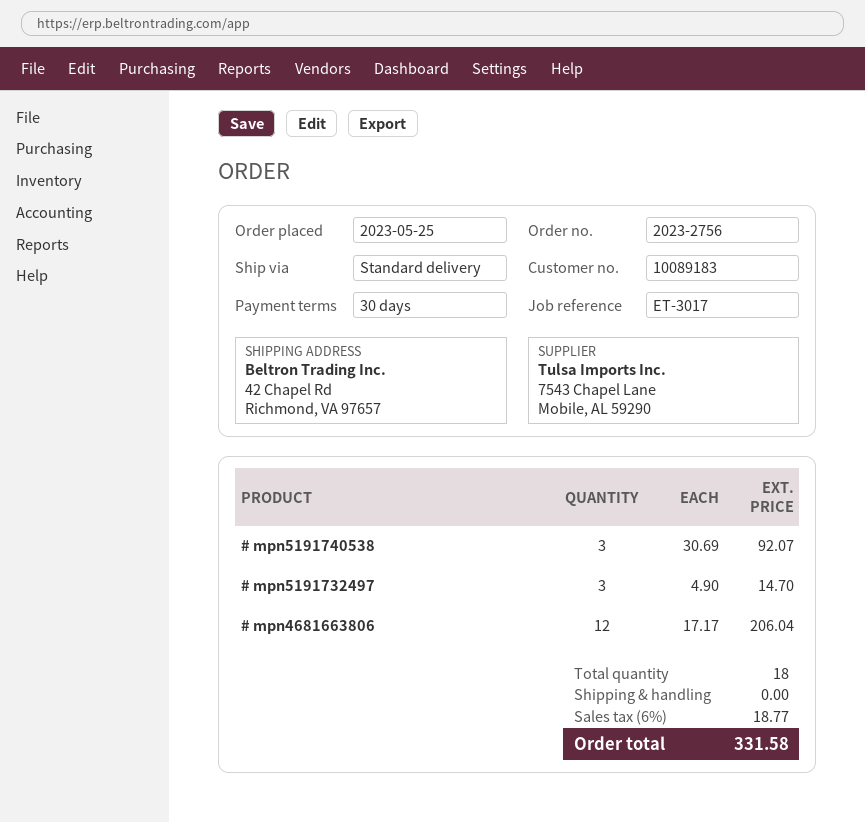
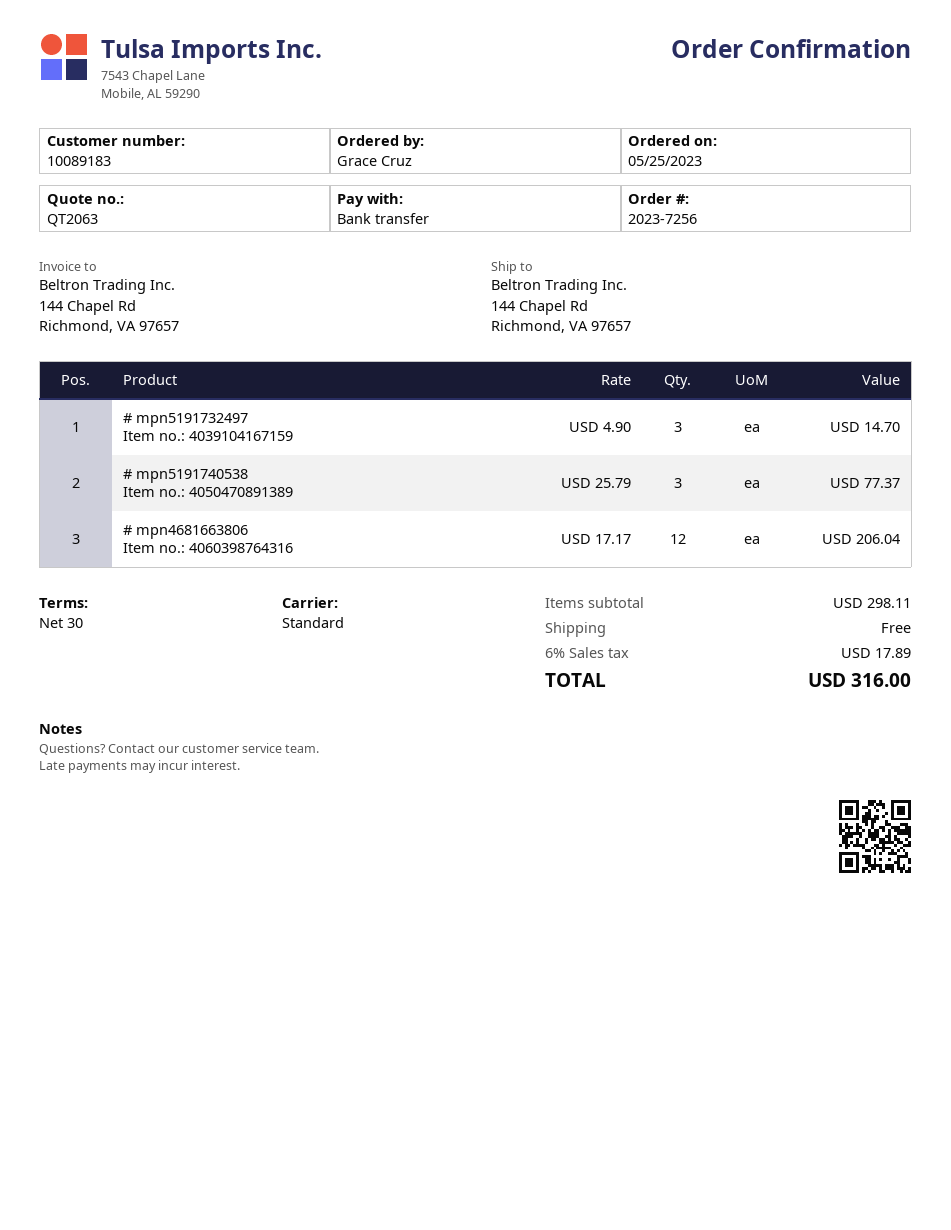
order number: 2023-2756 -> 2023-7256
ship to: 42 Chapel Rd, Richmond, VA 97657 -> 144 Chapel Rd, Richmond, VA 97657
# mpn5191740538: 3 x 30.69 = 92.07 -> 3 x 25.79 = 77.37
tax: 6% = 18.77 -> 6% = 17.89
total: 331.58 -> 316.00

